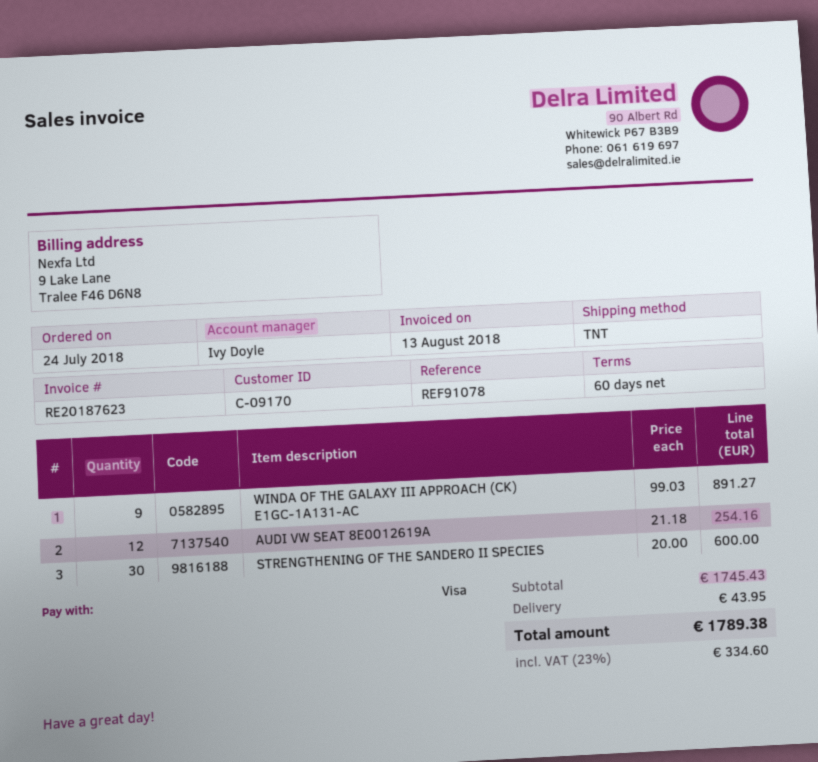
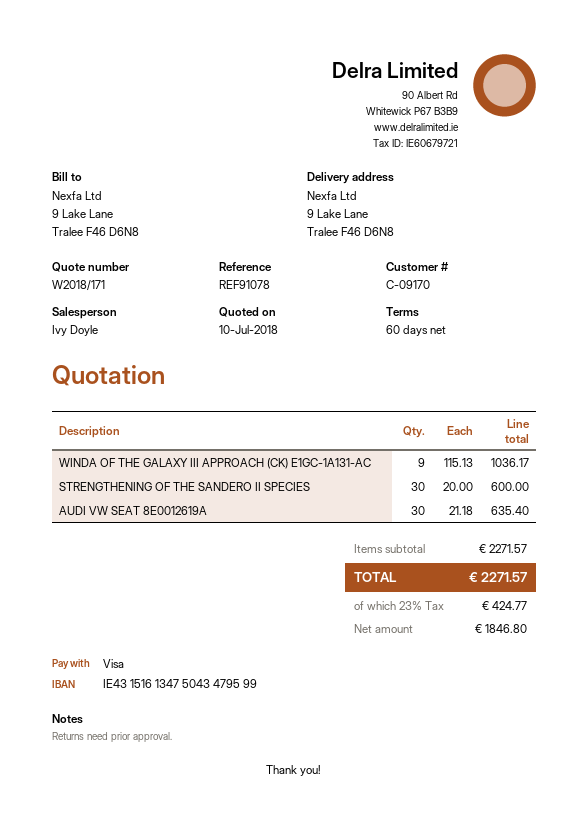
WINDA OF THE GALAXY III APPROACH (CK) E1GC-1A131-AC: 9 x 99.03 = 891.27 -> 9 x 115.13 = 1036.17
AUDI VW SEAT 8E0012619A: 12 x 21.18 = 254.16 -> 30 x 21.18 = 635.40
subtotal: 1745.43 -> 2271.57
shipping: 43.95 -> none
tax: 23% = 334.60 -> 23% = 424.77
total: 1789.38 -> 2271.57

